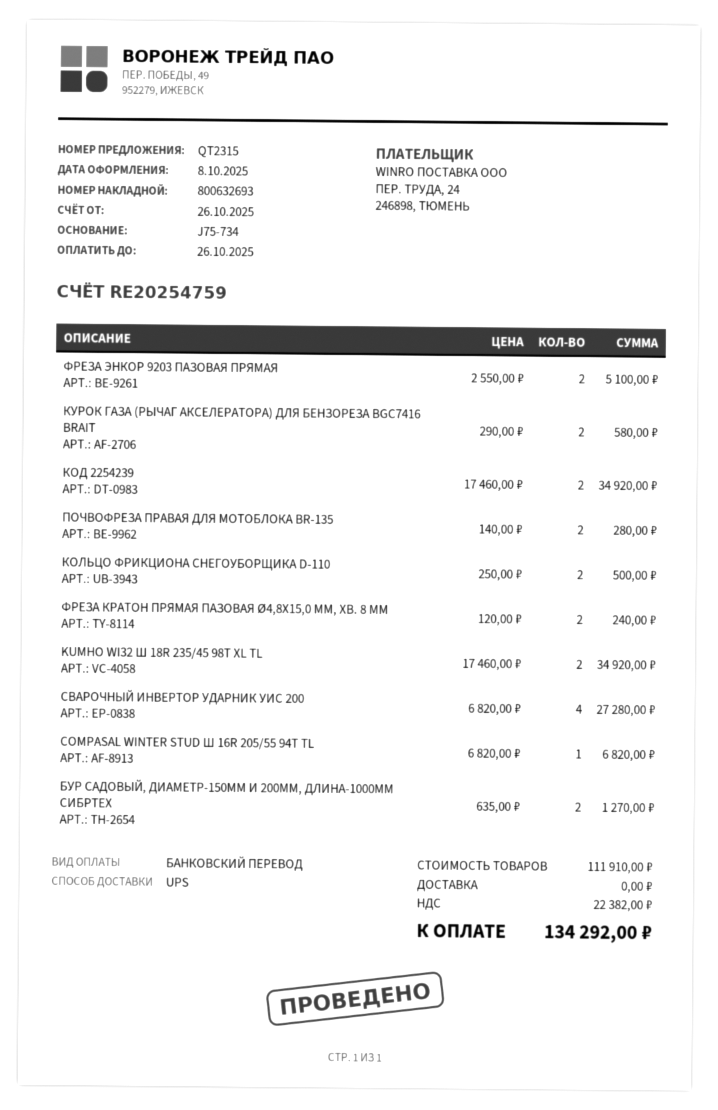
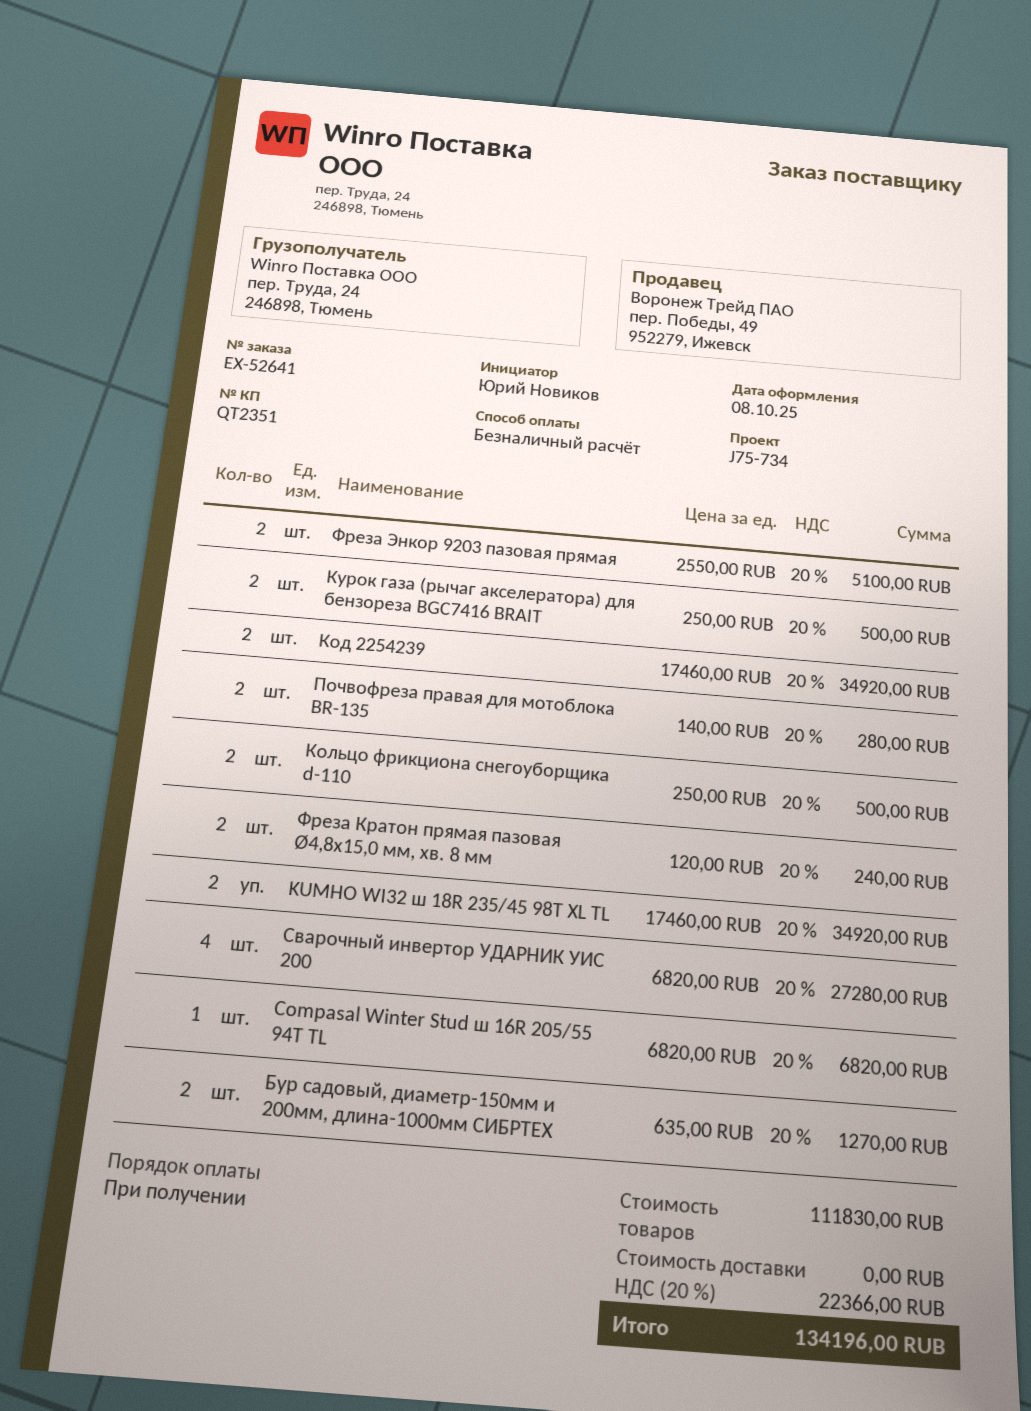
quote number: QT2315 -> QT2351
КУРОК ГАЗА (РЫЧАГ АКСЕЛЕРАТОРА) ДЛЯ БЕНЗОРЕЗА BGC7416 BRAIT: 2 x 290.00 = 580.00 -> 2 x 250.00 = 500.00
subtotal: 111910.00 -> 111830.00
tax: 22382.00 -> 22366.00
total: 134292.00 -> 134196.00

